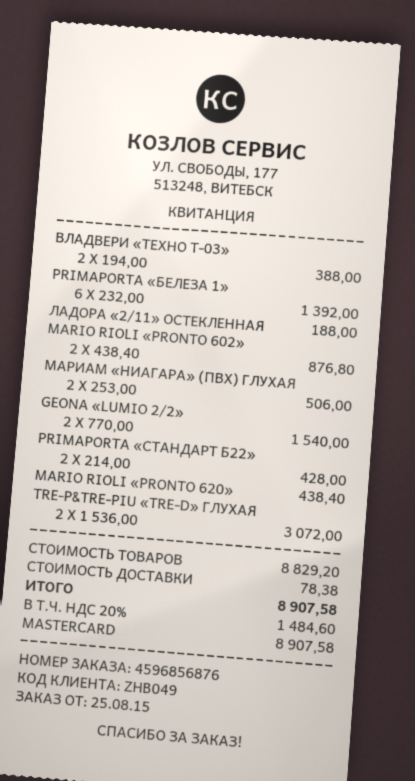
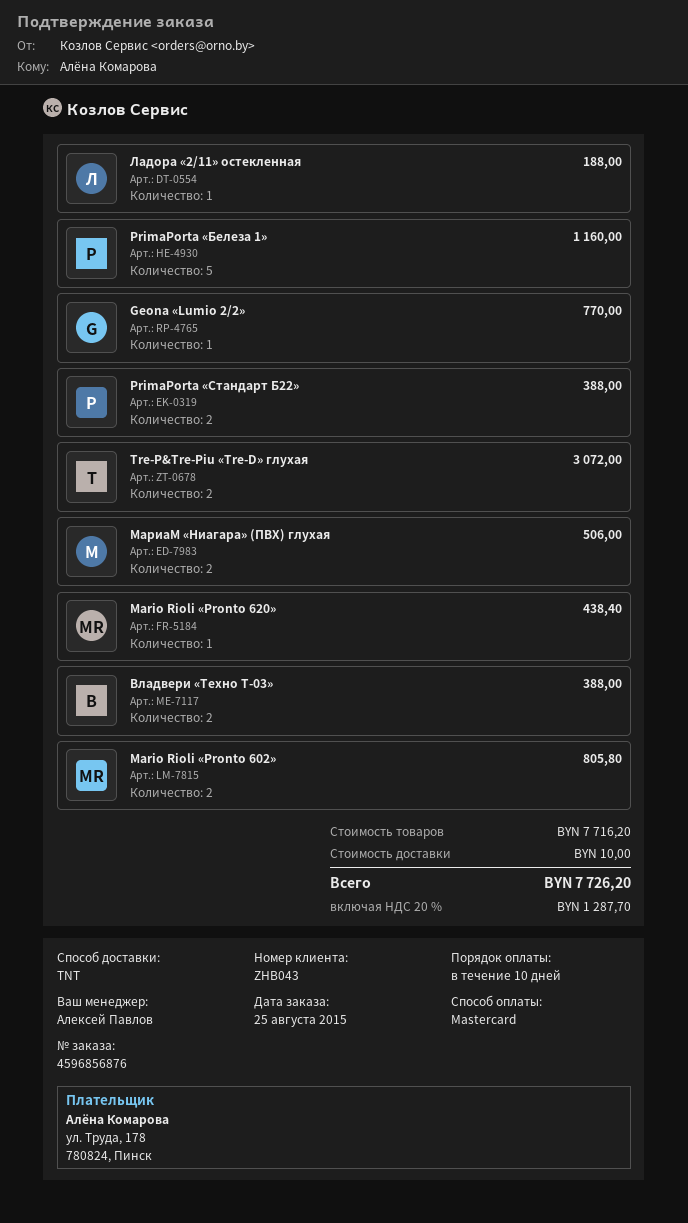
customer number: ZHB049 -> ZHB043
PRIMAPORTA «БЕЛЕЗА 1»: 6 for 1392.00 -> 5 for 1160.00
MARIO RIOLI «PRONTO 602»: 2 for 876.80 -> 2 for 805.80
GEONA «LUMIO 2/2»: 2 for 1540.00 -> 1 for 770.00
PRIMAPORTA «СТАНДАРТ Б22»: 2 for 428.00 -> 2 for 388.00
subtotal: 8829.20 -> 7716.20
shipping: 78.38 -> 10.00
tax: 20% = 1484.60 -> 20% = 1287.70
total: 8907.58 -> 7726.20

